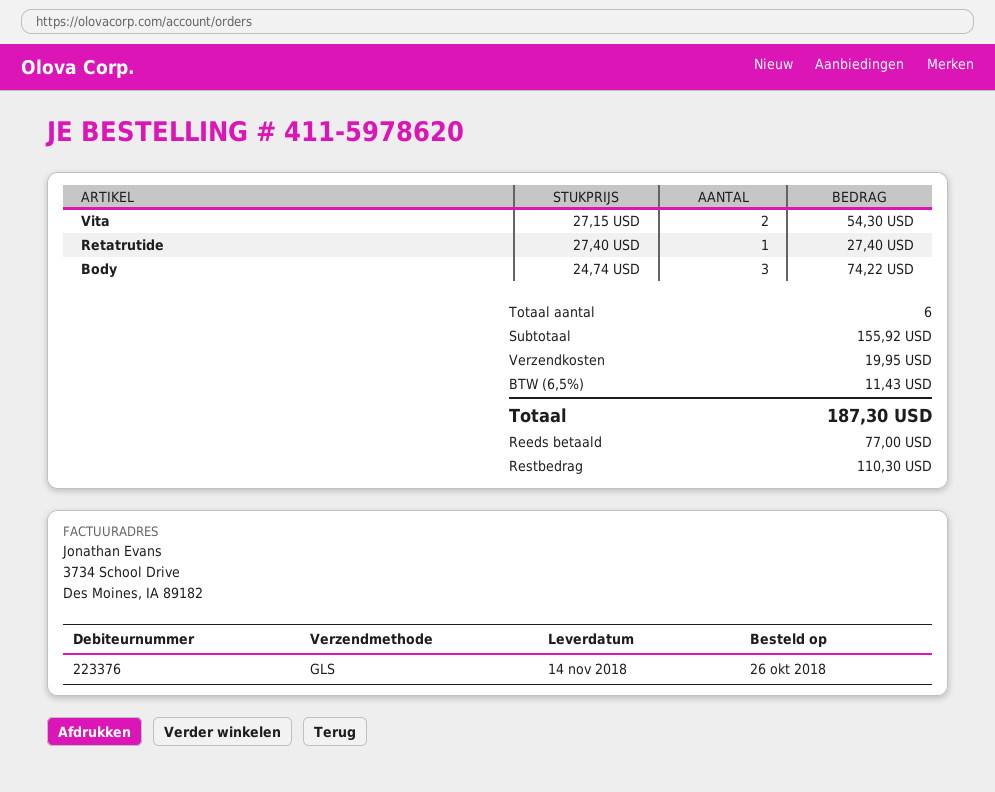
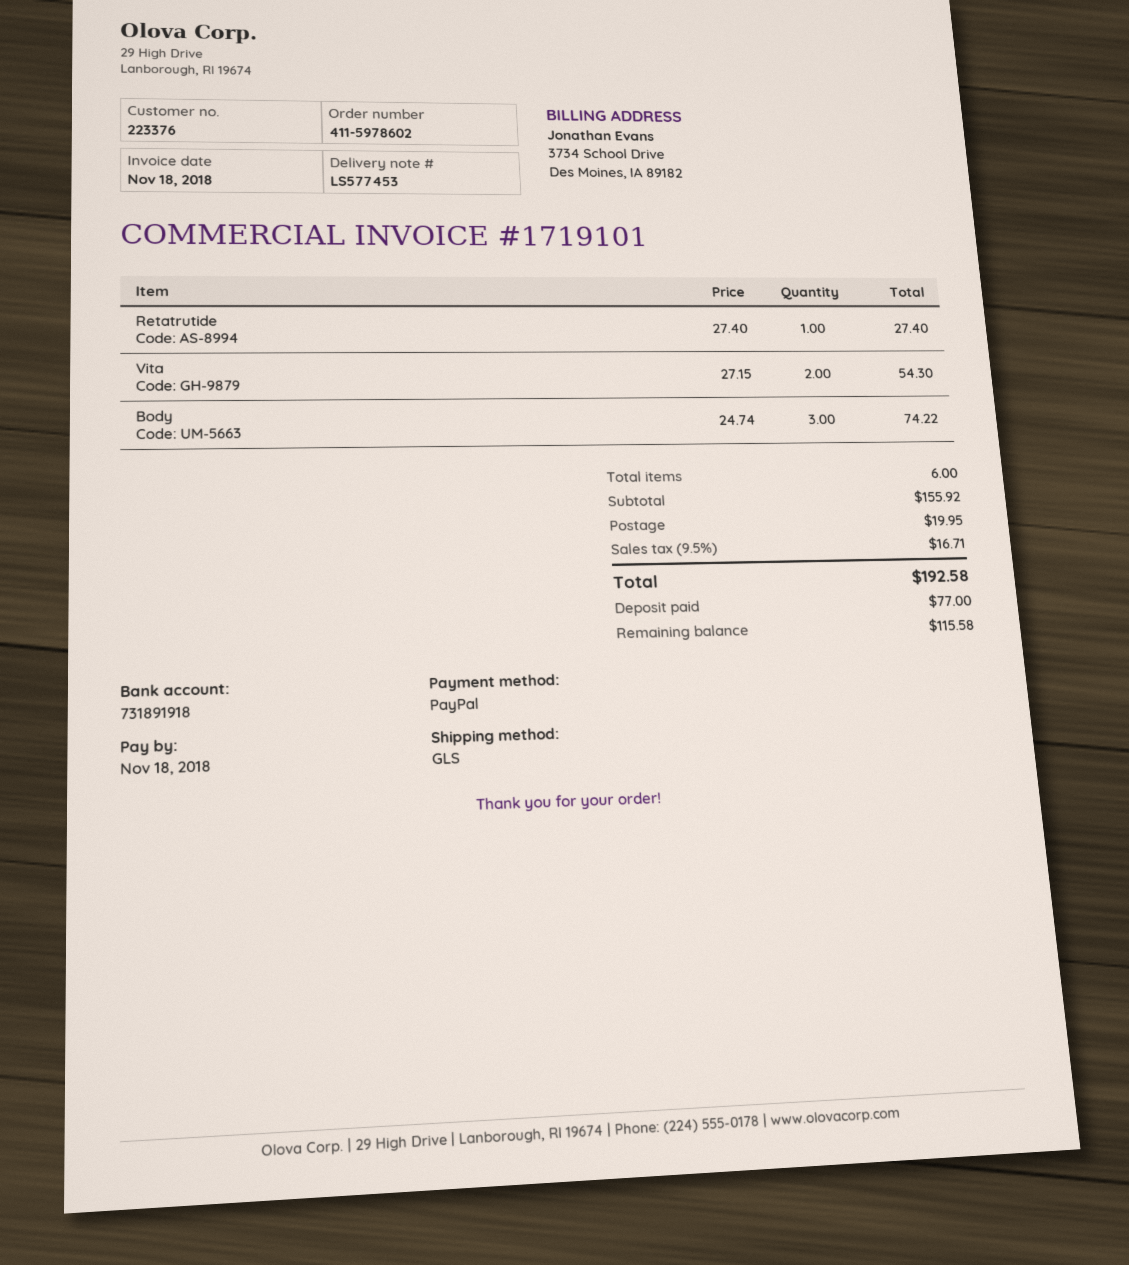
order number: 411-5978620 -> 411-5978602
tax: 6.5% = 11.43 -> 9.5% = 16.71
total: 187.30 -> 192.58
balance: 110.30 -> 115.58

